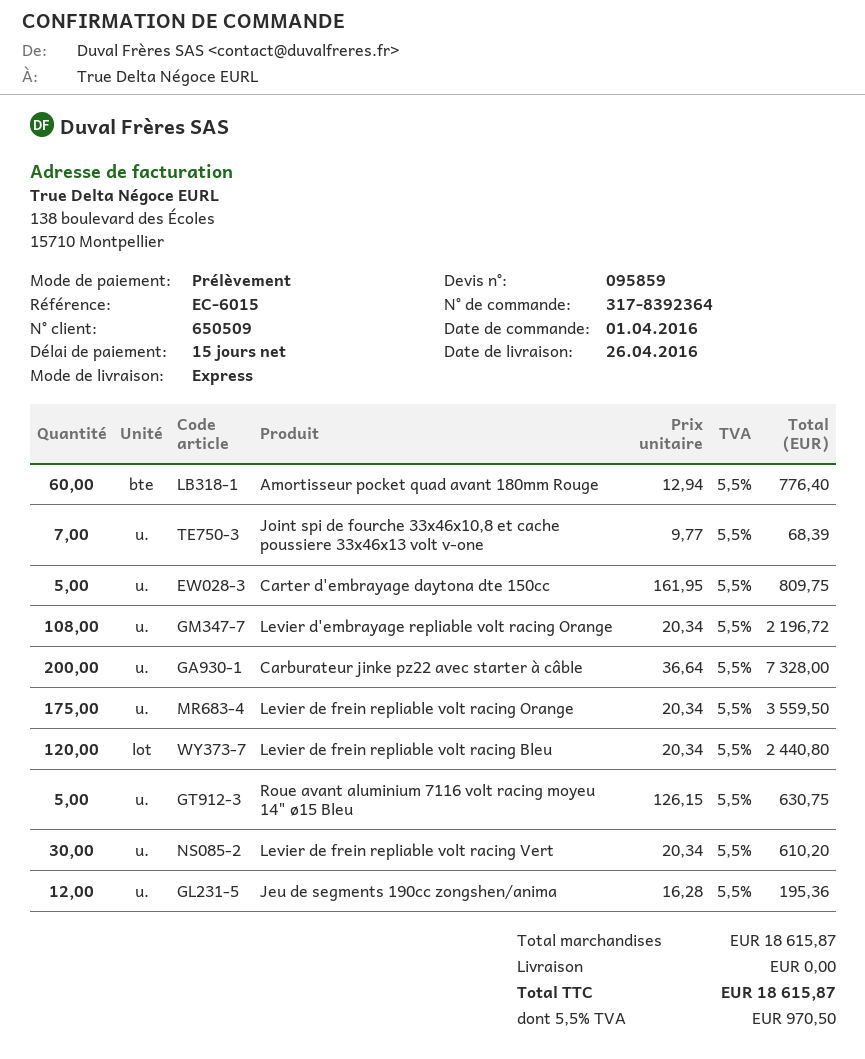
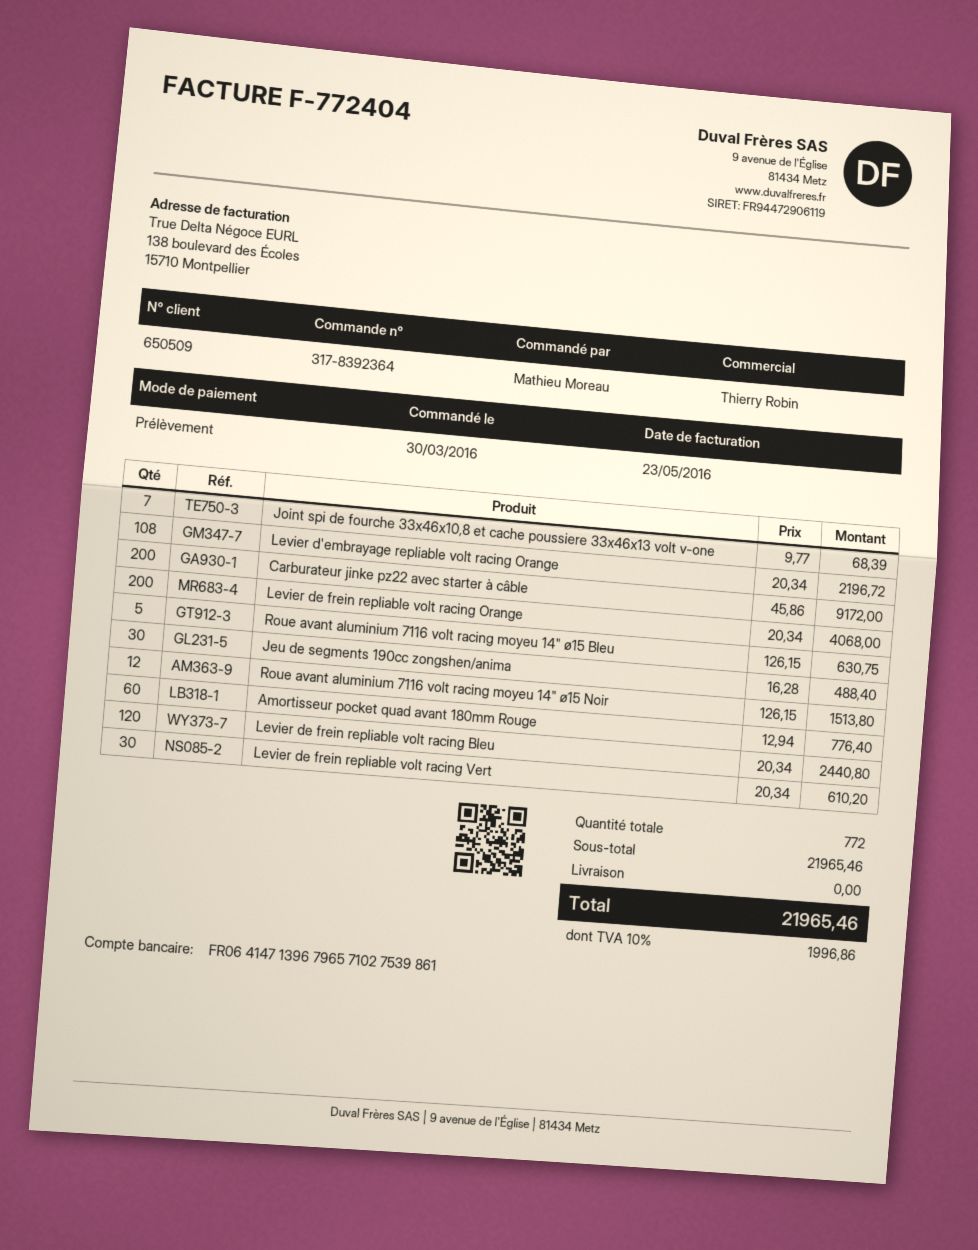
order date: 2016-04-01 -> 2016-03-30
Carter d'embrayage daytona dte 150cc: 5 x 161.95 = 809.75 -> none
Carburateur jinke pz22 avec starter à câble: 200 x 36.64 = 7328.00 -> 200 x 45.86 = 9172.00
Levier de frein repliable volt racing Orange: 175 x 20.34 = 3559.50 -> 200 x 20.34 = 4068.00
Jeu de segments 190cc zongshen/anima: 12 x 16.28 = 195.36 -> 30 x 16.28 = 488.40
Roue avant aluminium 7116 volt racing moyeu 14" ø15 Noir: none -> 12 x 126.15 = 1513.80
subtotal: 18615.87 -> 21965.46
tax: 5.5% = 970.50 -> 10% = 1996.86
total: 18615.87 -> 21965.46

